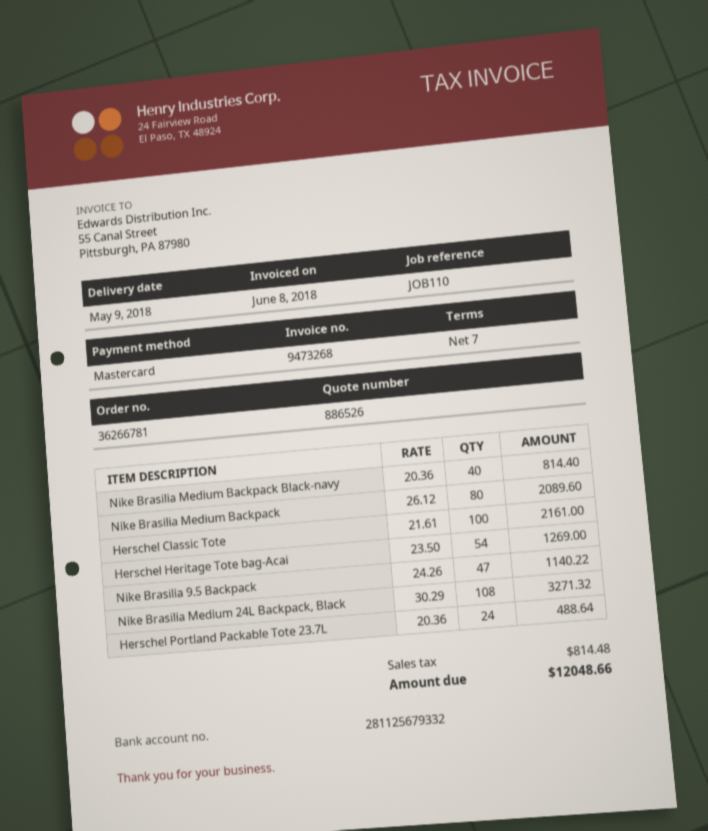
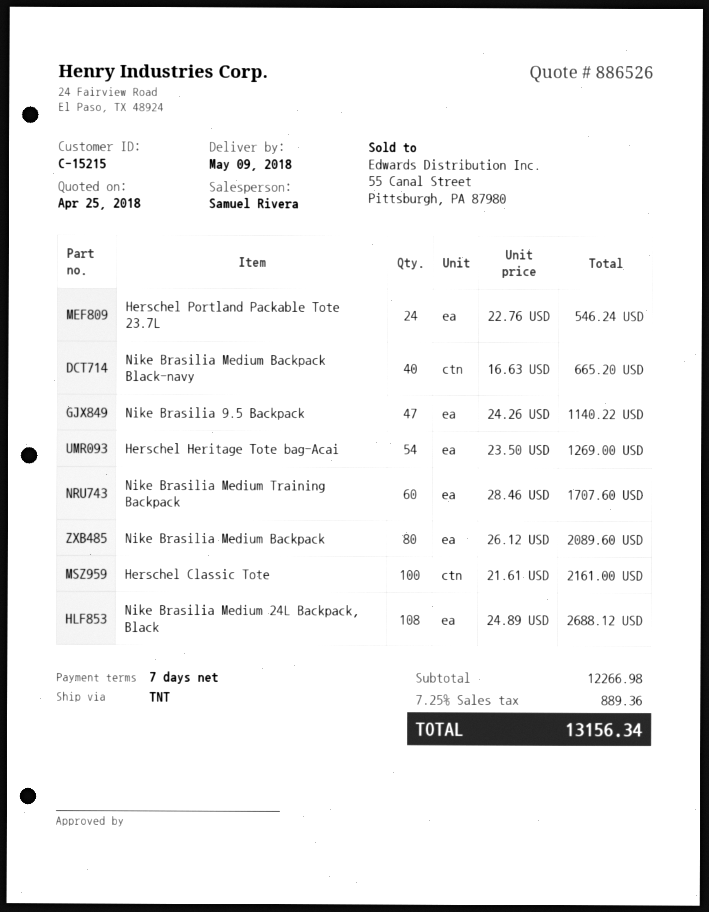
Nike Brasilia Medium Backpack Black-navy: 40 x 20.36 = 814.40 -> 40 x 16.63 = 665.20
Nike Brasilia Medium 24L Backpack, Black: 108 x 30.29 = 3271.32 -> 108 x 24.89 = 2688.12
Herschel Portland Packable Tote 23.7L: 24 x 20.36 = 488.64 -> 24 x 22.76 = 546.24
Nike Brasilia Medium Training Backpack: none -> 60 x 28.46 = 1707.60
tax: 814.48 -> 889.36
total: 12048.66 -> 13156.34

